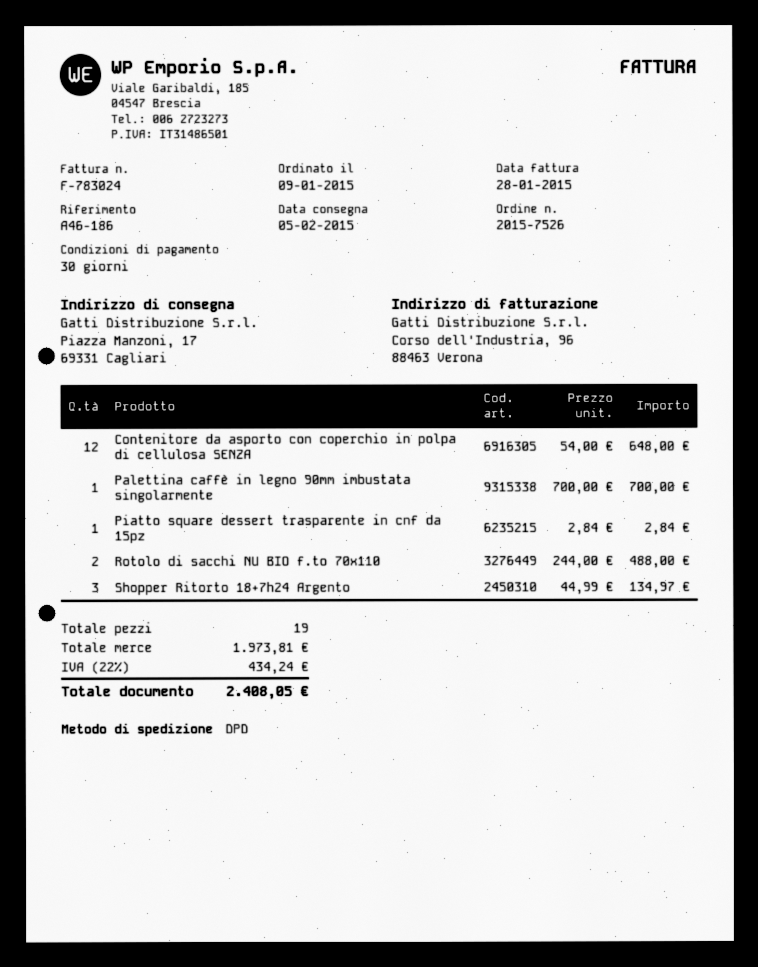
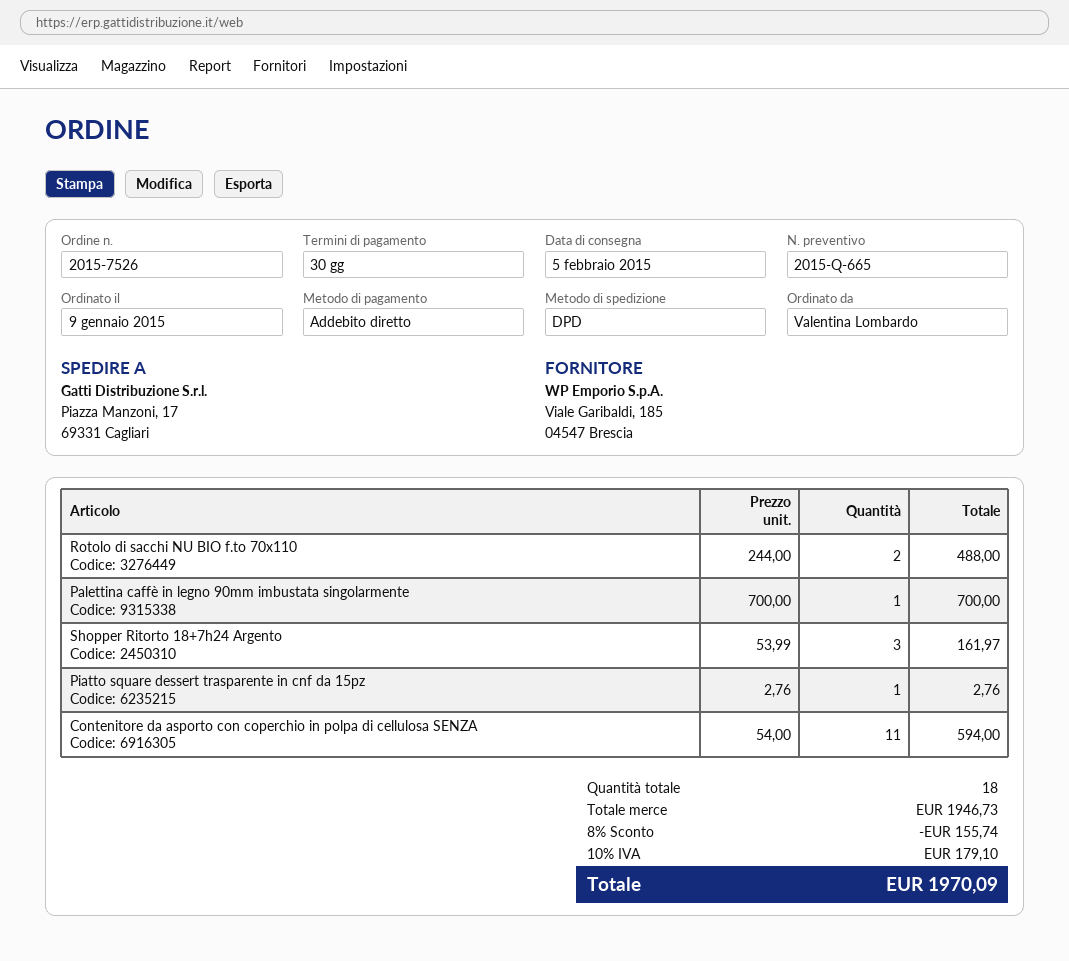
Contenitore da asporto con coperchio in polpa di cellulosa SENZA: 12 x 54.00 = 648.00 -> 11 x 54.00 = 594.00
Piatto square dessert trasparente in cnf da 15pz: 1 x 2.84 = 2.84 -> 1 x 2.76 = 2.76
Shopper Ritorto 18+7h24 Argento: 3 x 44.99 = 134.97 -> 3 x 53.99 = 161.97
total quantity: 19 -> 18
subtotal: 1973.81 -> 1946.73
discount: none -> 8% = 155.74
tax: 22% = 434.24 -> 10% = 179.10
total: 2408.05 -> 1970.09

